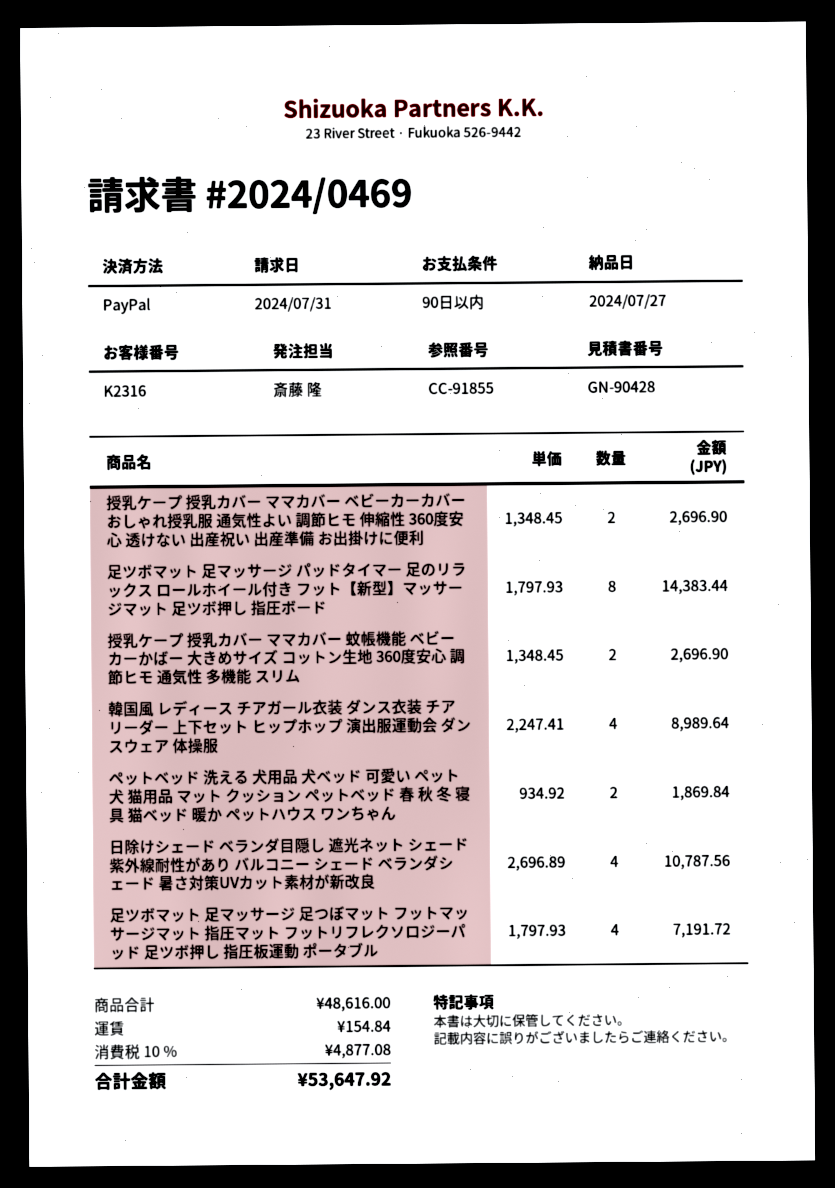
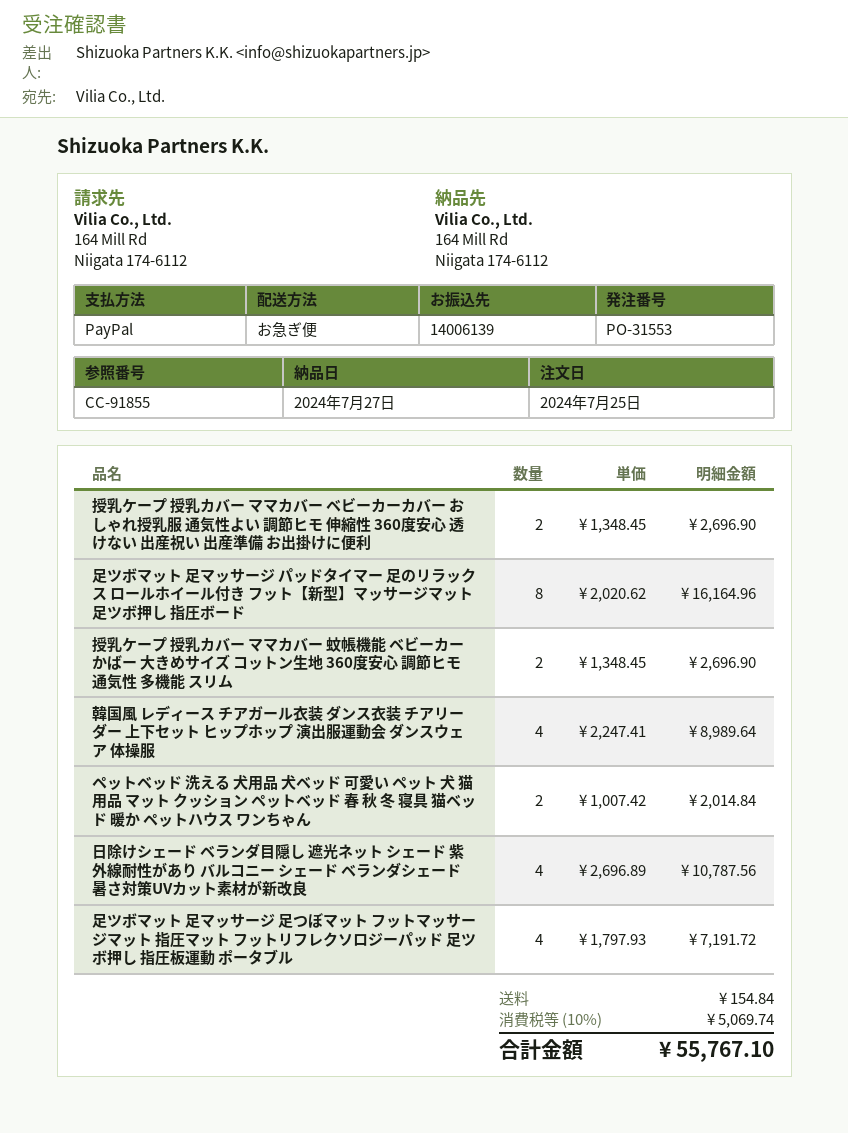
足ツボマット 足マッサージ パッドタイマー 足のリラックス ロールホイール付き フット【新型】マッサージマット 足ツボ押し 指圧ボード: 8 x 1797.93 = 14383.44 -> 8 x 2020.62 = 16164.96
ペットベッド 洗える 犬用品 犬ベッド 可愛い ペット 犬 猫用品 マット クッション ペットベッド 春 秋 冬 寝具 猫ベッド 暖か ペットハウス ワンちゃん: 2 x 934.92 = 1869.84 -> 2 x 1007.42 = 2014.84
tax: 10% = 4877.08 -> 10% = 5069.74
total: 53647.92 -> 55767.10

